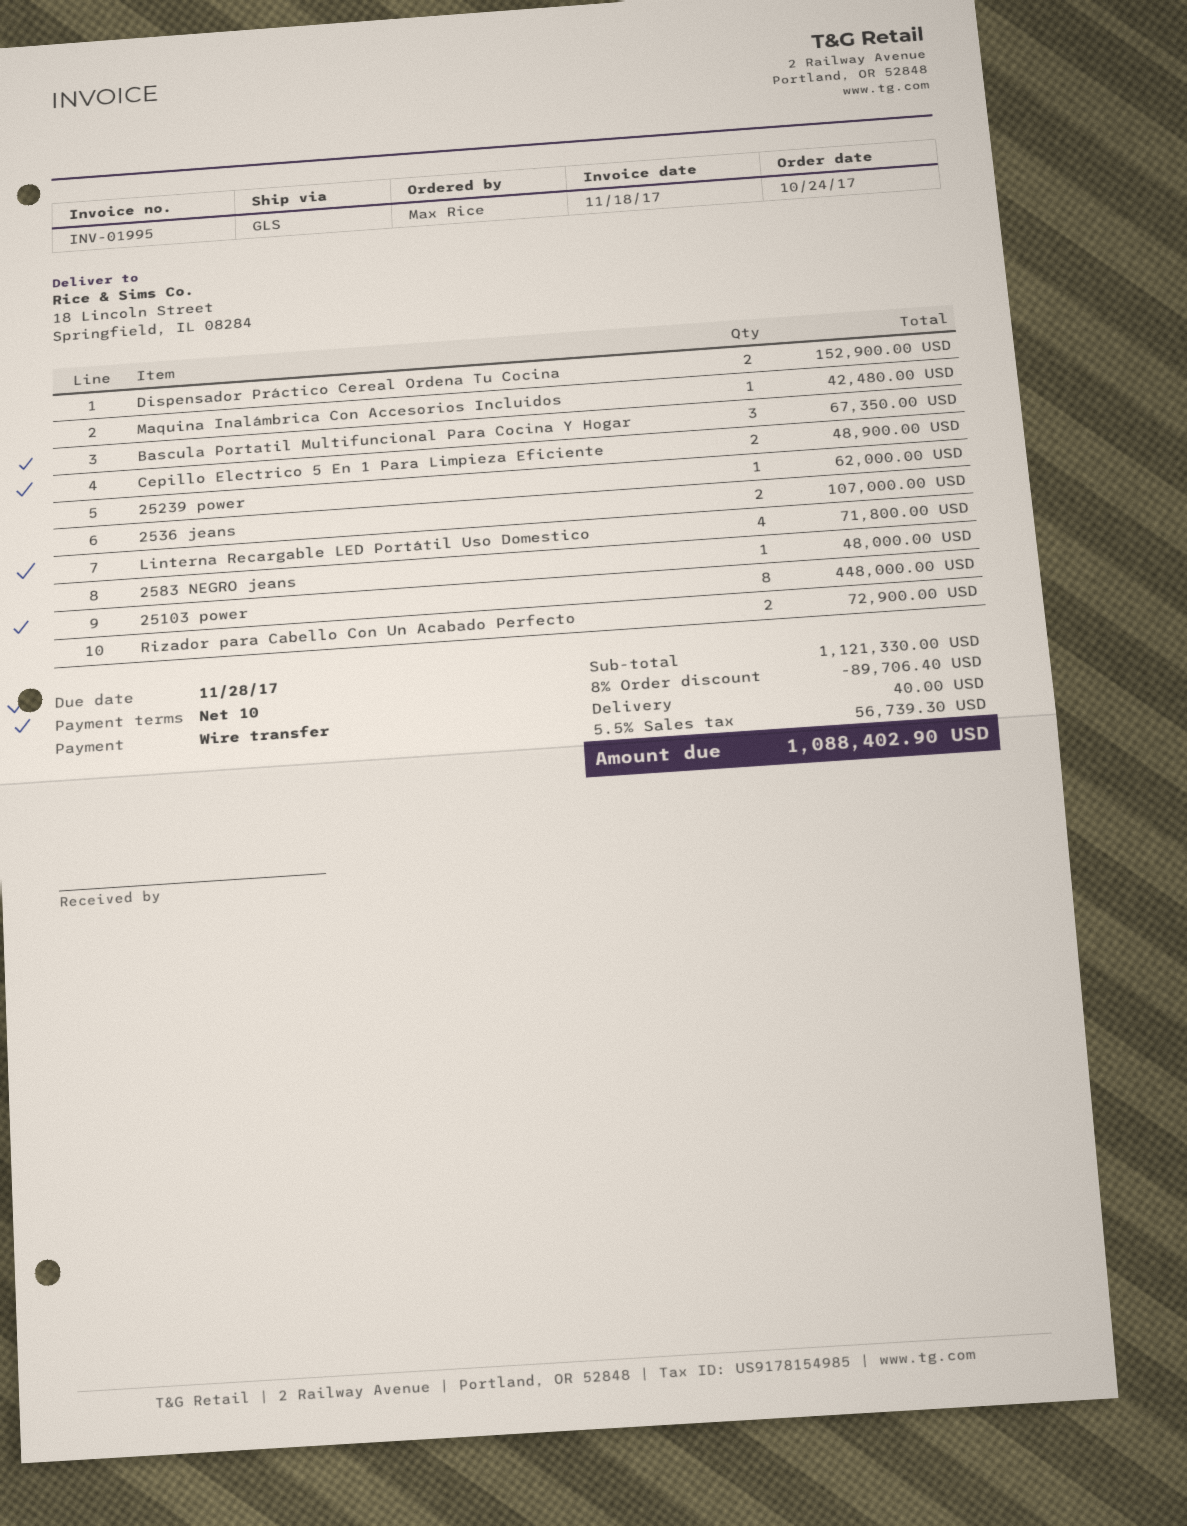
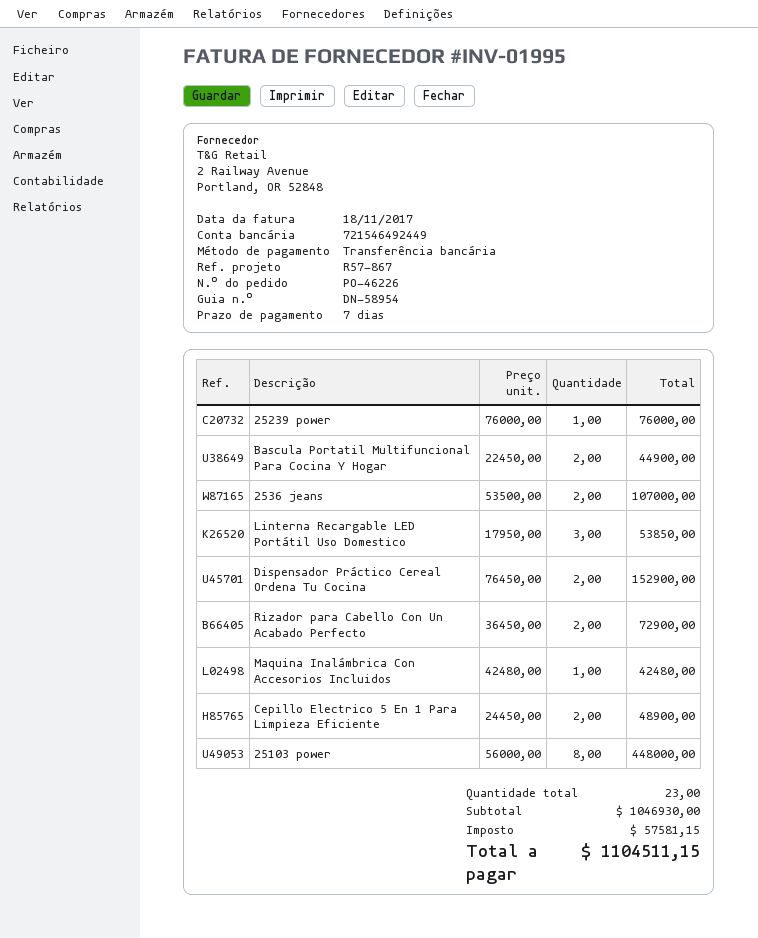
payment terms: 10 days -> 7 days
Bascula Portatil Multifuncional Para Cocina Y Hogar: 3 for 67350.00 -> 2 for 44900.00
25239 power: 1 for 62000.00 -> 1 for 76000.00
Linterna Recargable LED Portátil Uso Domestico: 4 for 71800.00 -> 3 for 53850.00
2583 NEGRO jeans: 1 for 48000.00 -> none
subtotal: 1121330.00 -> 1046930.00
discount: 8% = 89706.40 -> none
shipping: 40.00 -> none
tax: 56739.30 -> 57581.15
total: 1088402.90 -> 1104511.15

